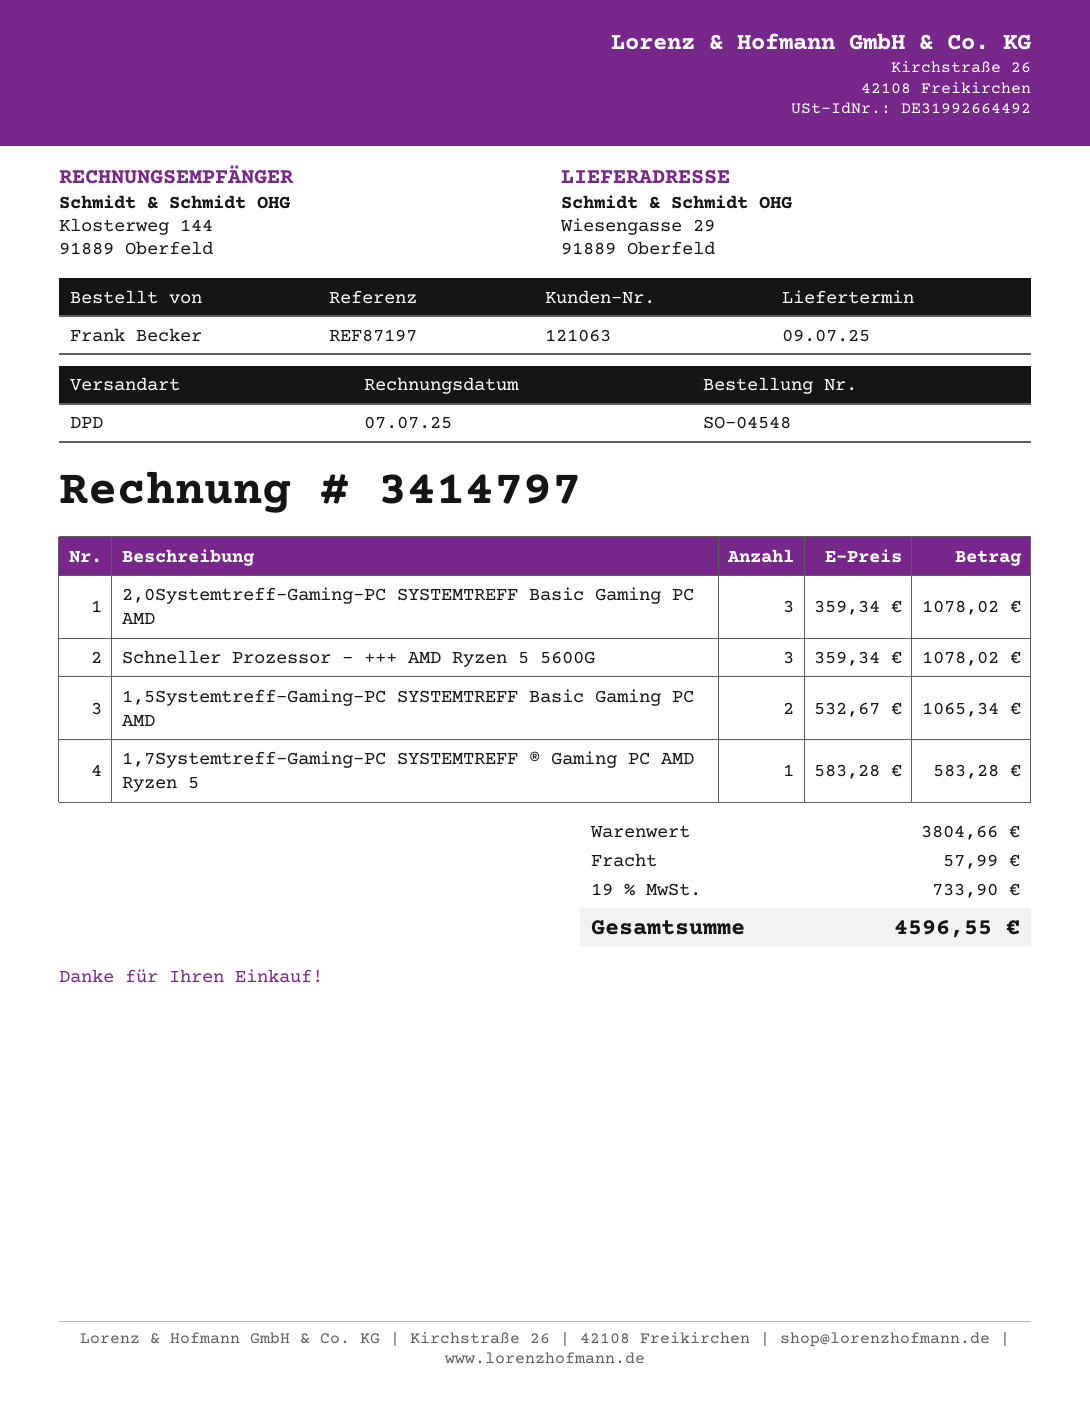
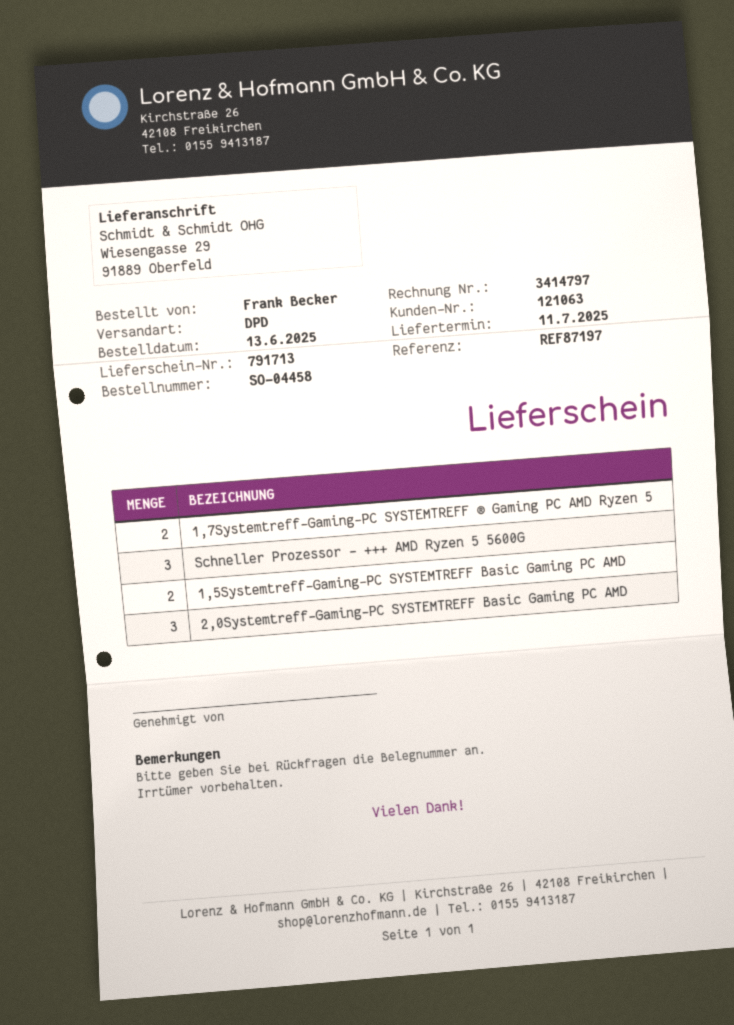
order number: SO-04548 -> SO-04458
delivery date: 2025-07-09 -> 2025-07-11
1,7Systemtreff-Gaming-PC SYSTEMTREFF ® Gaming PC AMD Ryzen 5: 1 -> 2

